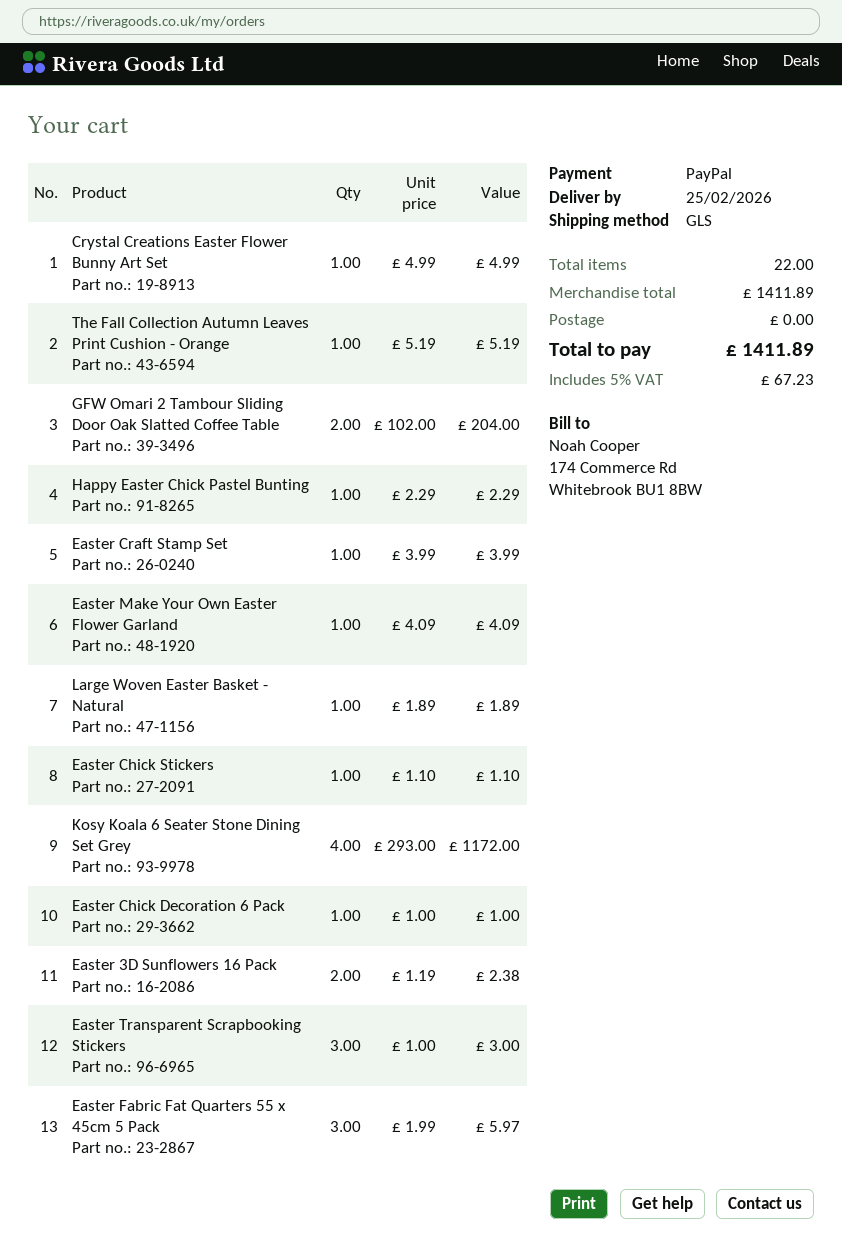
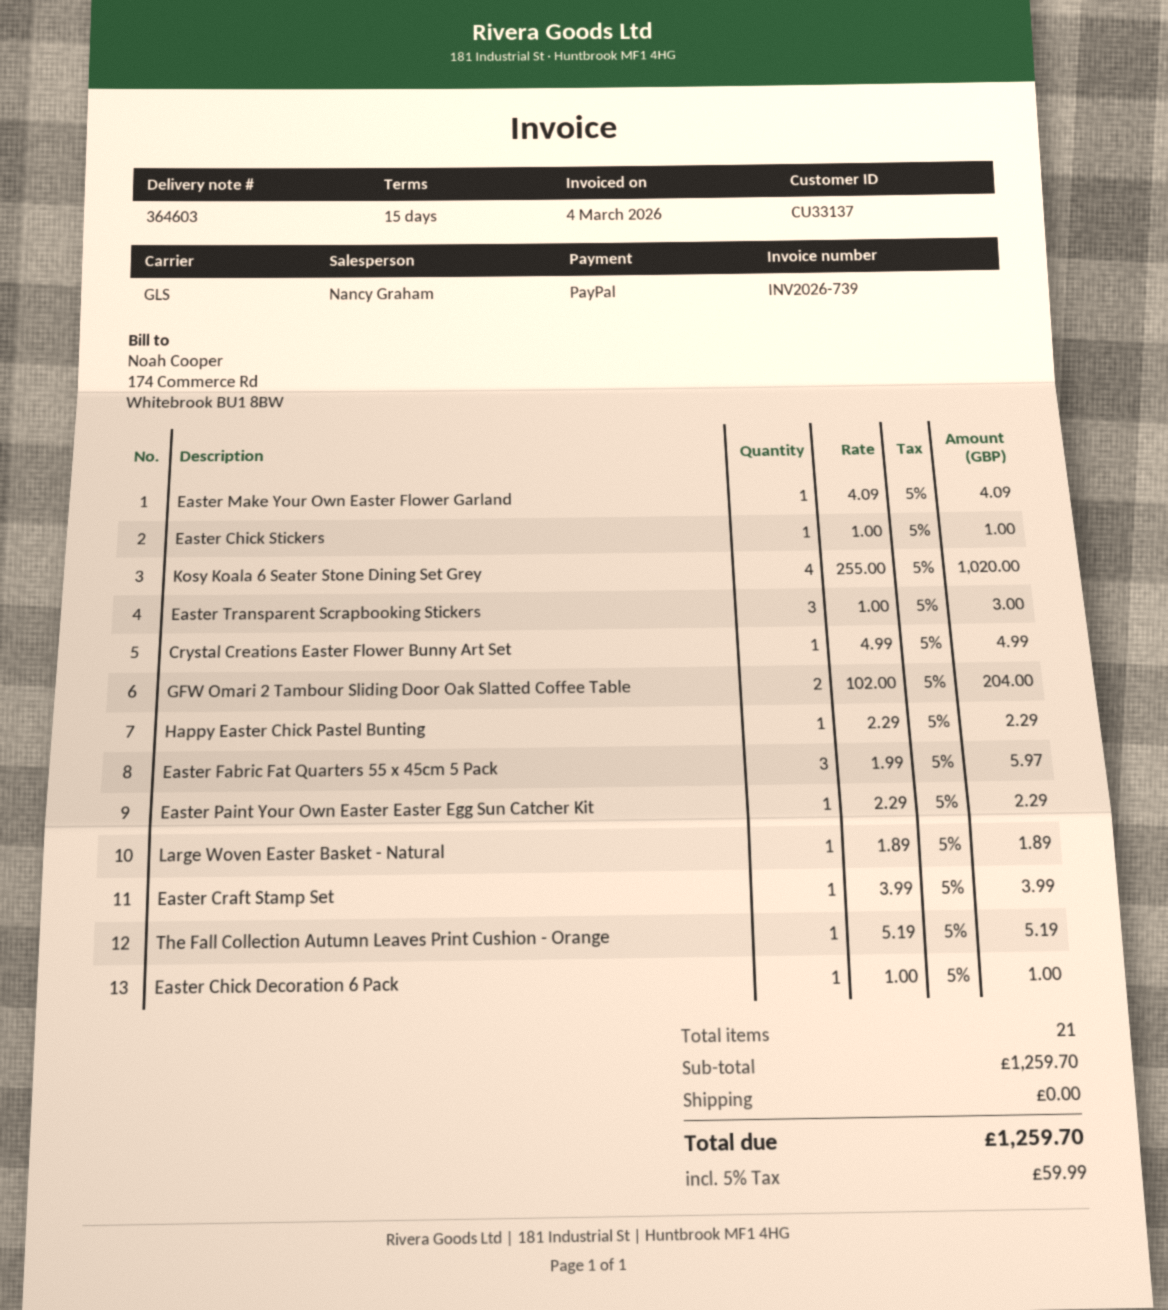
Easter Chick Stickers: 1 x 1.10 = 1.10 -> 1 x 1.00 = 1.00
Kosy Koala 6 Seater Stone Dining Set Grey: 4 x 293.00 = 1172.00 -> 4 x 255.00 = 1020.00
Easter 3D Sunflowers 16 Pack: 2 x 1.19 = 2.38 -> none
Easter Paint Your Own Easter Easter Egg Sun Catcher Kit: none -> 1 x 2.29 = 2.29
total quantity: 22 -> 21
subtotal: 1411.89 -> 1259.70
tax: 5% = 67.23 -> 5% = 59.99
total: 1411.89 -> 1259.70

